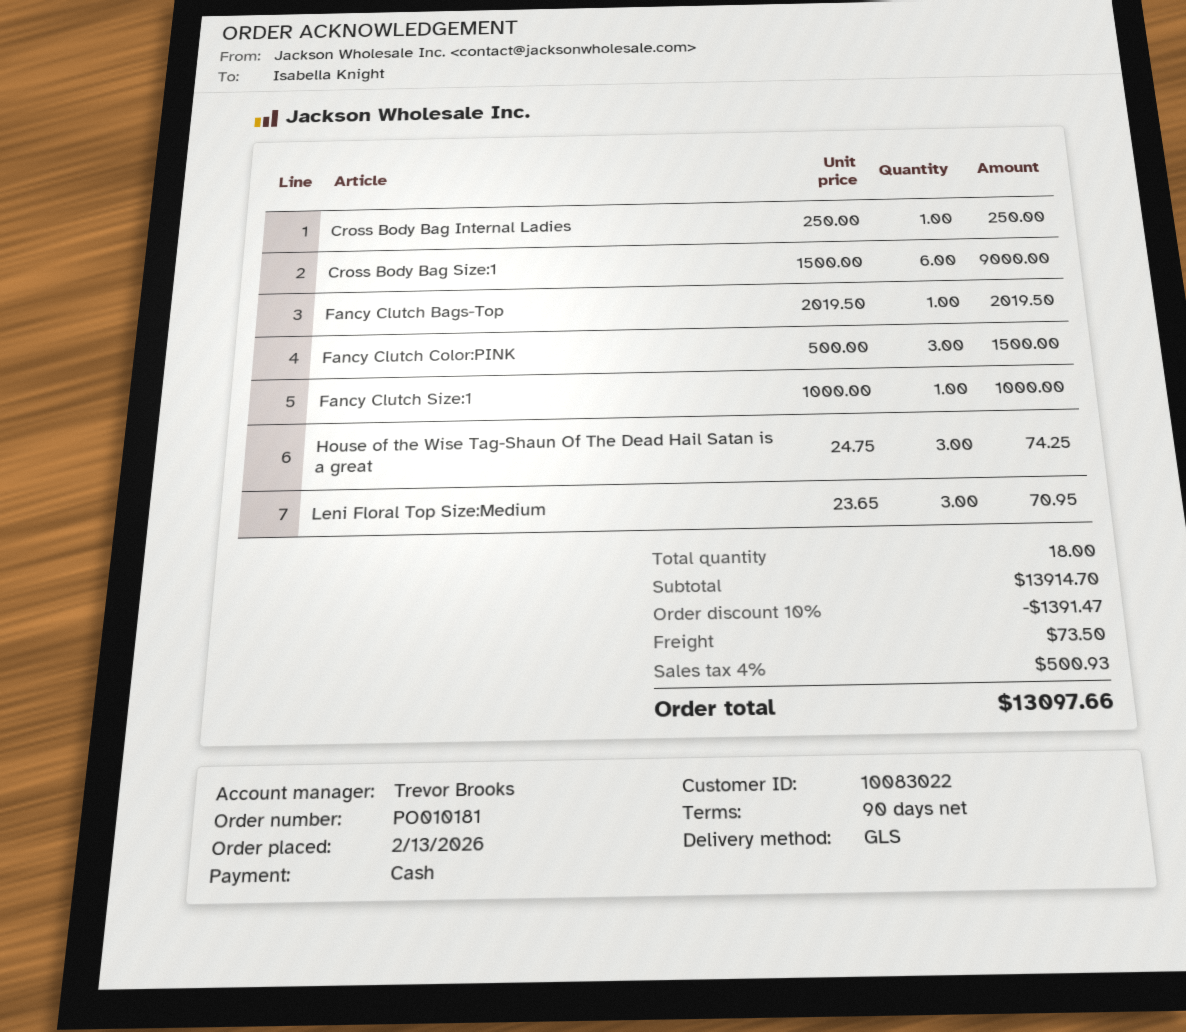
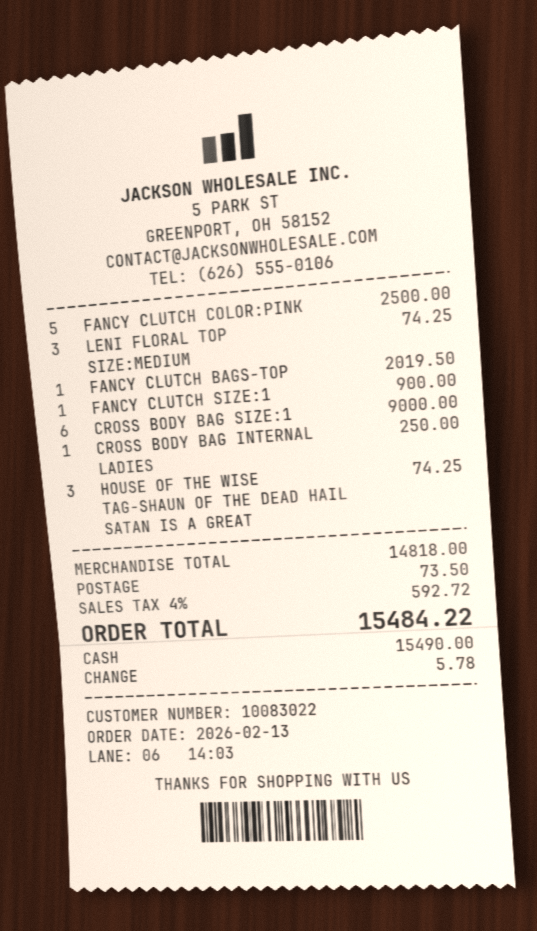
Fancy Clutch Color:PINK: 3 for 1500.00 -> 5 for 2500.00
Fancy Clutch Size:1: 1 for 1000.00 -> 1 for 900.00
Leni Floral Top Size:Medium: 3 for 70.95 -> 3 for 74.25
subtotal: 13914.70 -> 14818.00
discount: 10% = 1391.47 -> none
tax: 4% = 500.93 -> 4% = 592.72
total: 13097.66 -> 15484.22

